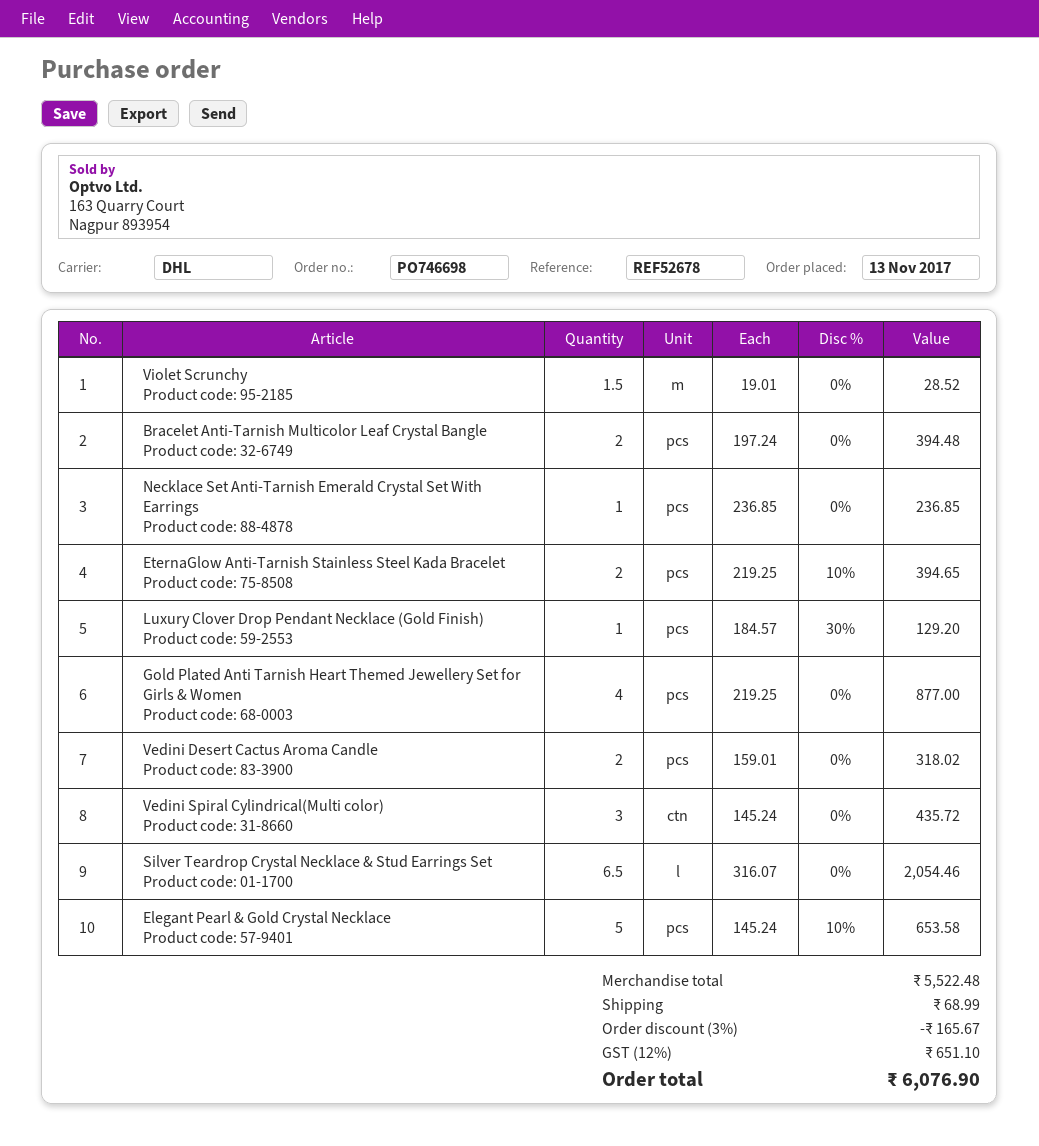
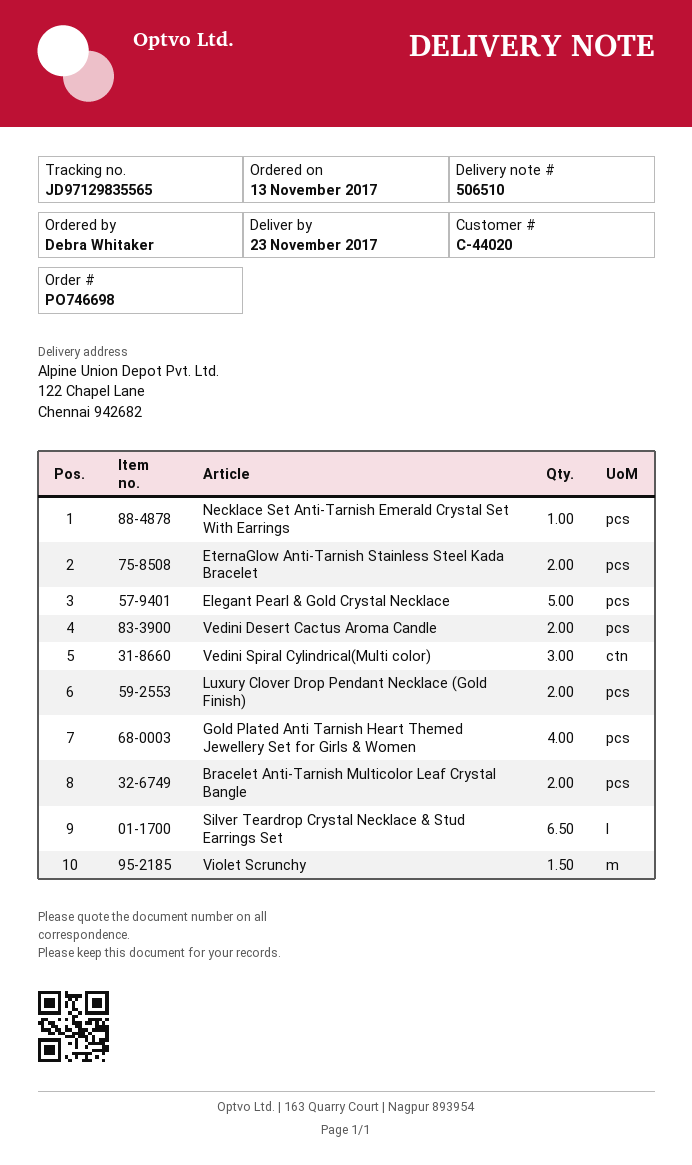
Luxury Clover Drop Pendant Necklace (Gold Finish): 1 -> 2

